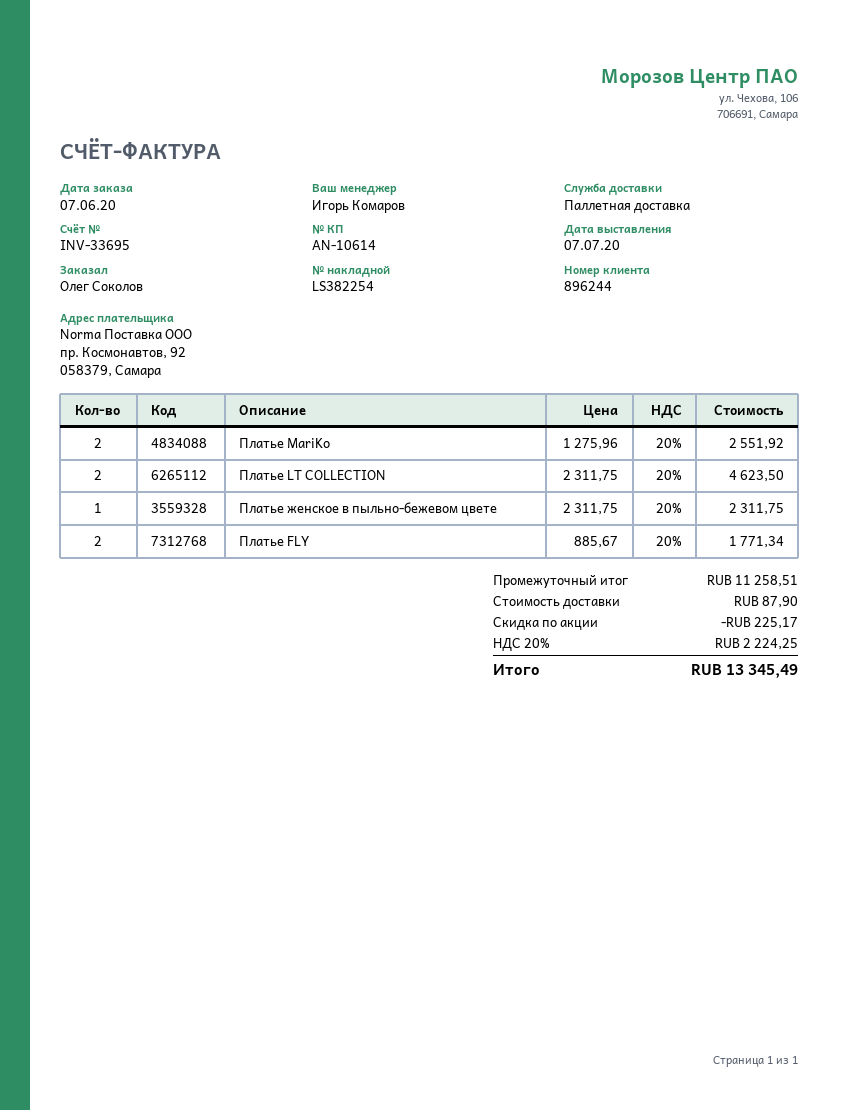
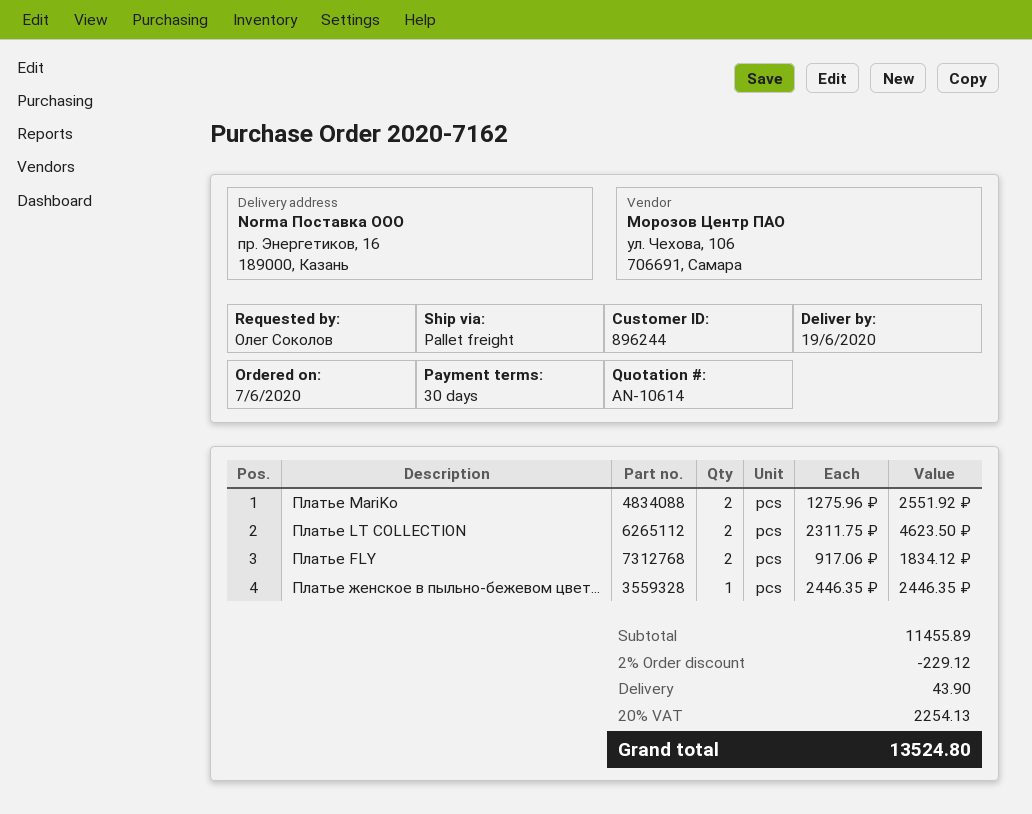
Платье женское в пыльно-бежевом цвете: 1 x 2311.75 = 2311.75 -> 1 x 2446.35 = 2446.35
Платье FLY: 2 x 885.67 = 1771.34 -> 2 x 917.06 = 1834.12
subtotal: 11258.51 -> 11455.89
discount: 225.17 -> 229.12
shipping: 87.90 -> 43.90
tax: 20% = 2224.25 -> 20% = 2254.13
total: 13345.49 -> 13524.80

